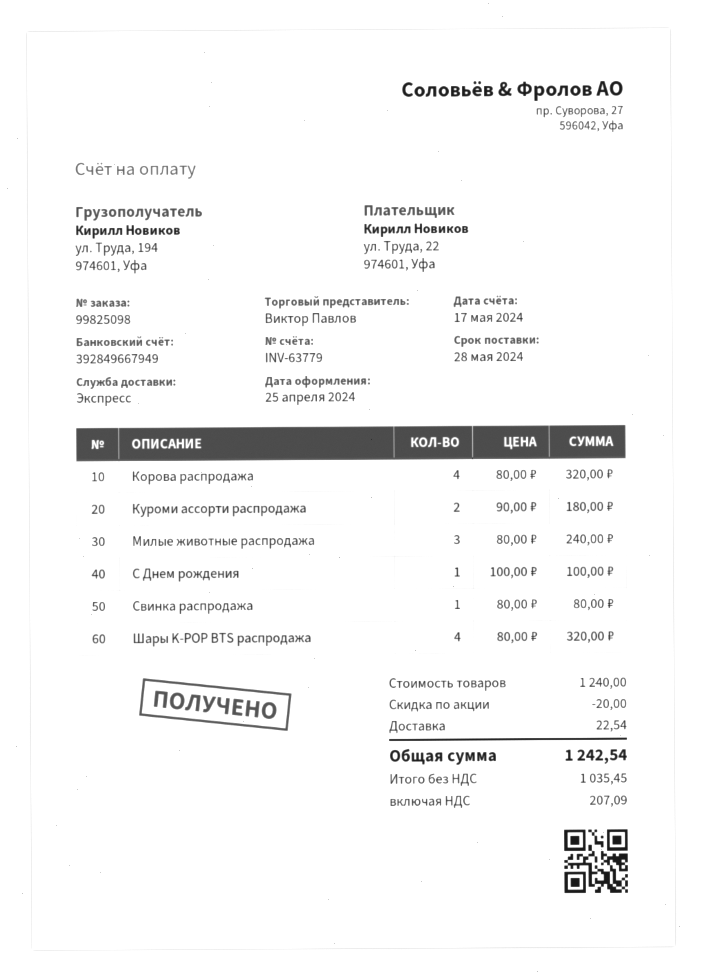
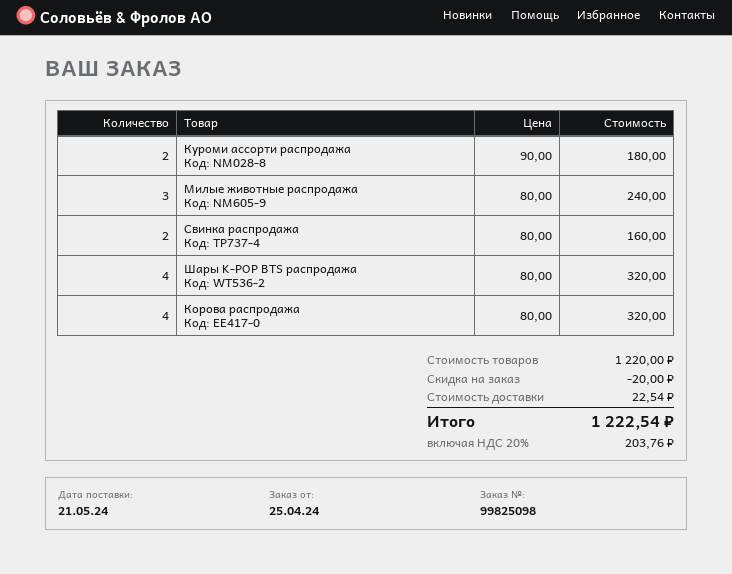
delivery date: 2024-05-28 -> 2024-05-21
С Днем рождения: 1 x 100.00 = 100.00 -> none
Свинка распродажа: 1 x 80.00 = 80.00 -> 2 x 80.00 = 160.00
subtotal: 1240.00 -> 1220.00
tax: 207.09 -> 203.76
total: 1242.54 -> 1222.54

